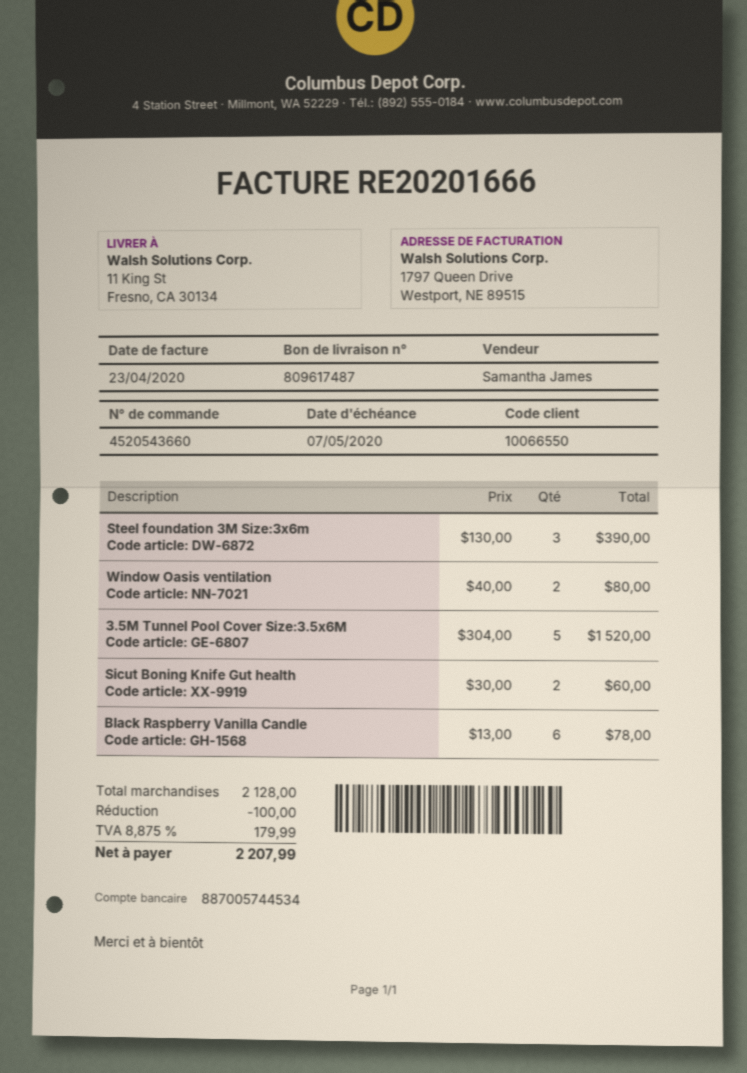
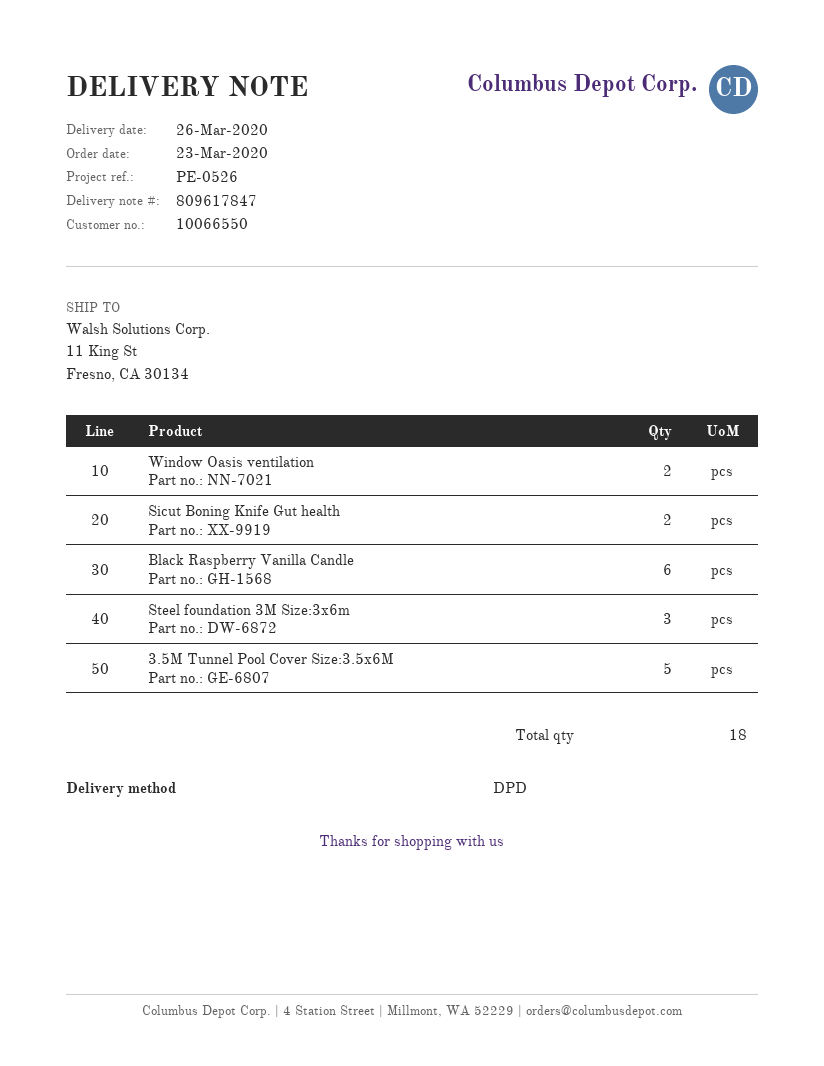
delivery note number: 809617487 -> 809617847

